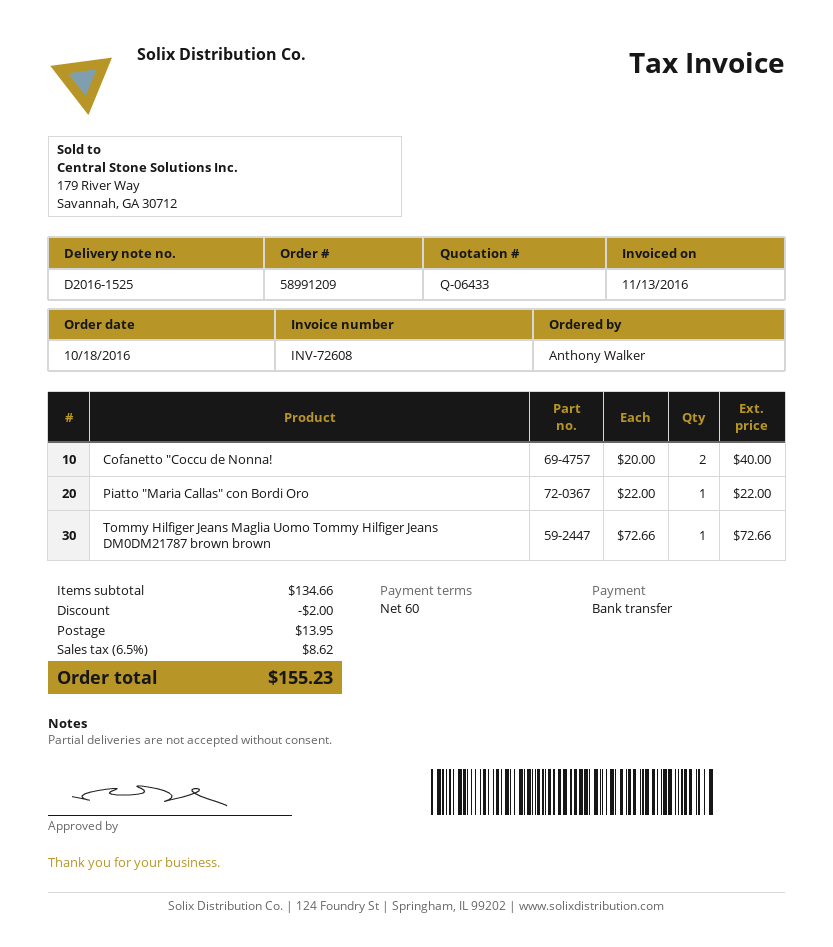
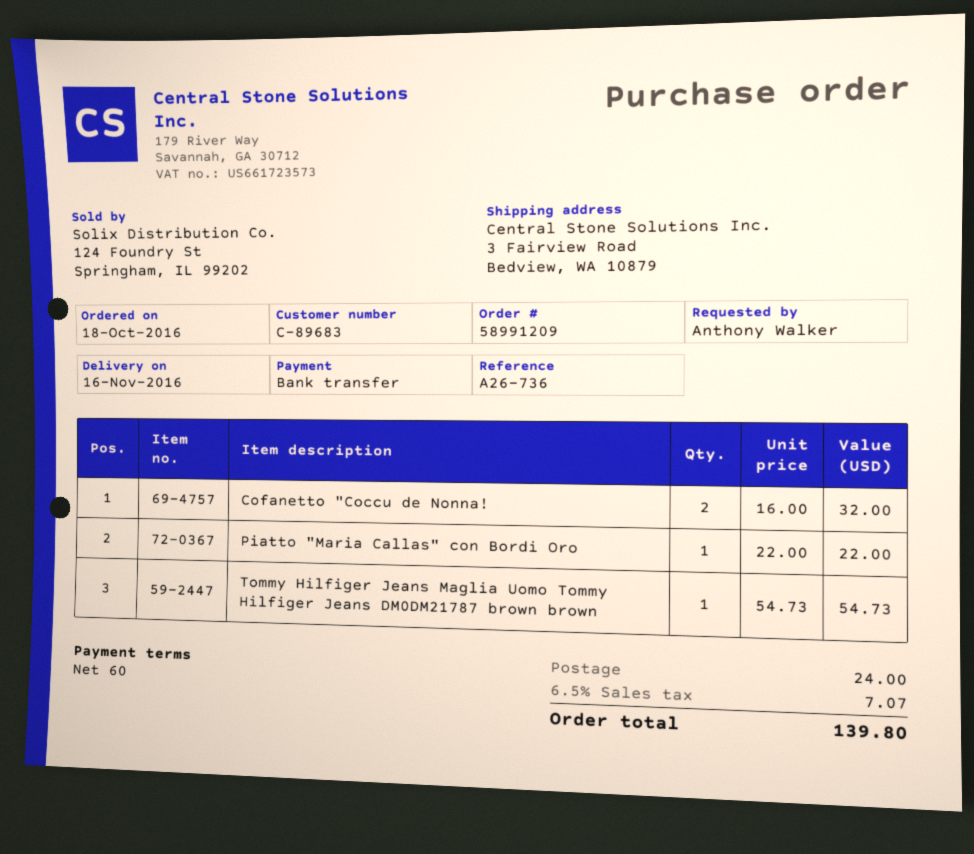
Cofanetto "Coccu de Nonna!: 2 x 20.00 = 40.00 -> 2 x 16.00 = 32.00
Tommy Hilfiger Jeans Maglia Uomo Tommy Hilfiger Jeans DM0DM21787 brown brown: 1 x 72.66 = 72.66 -> 1 x 54.73 = 54.73
discount: 2.00 -> none
shipping: 13.95 -> 24.00
tax: 6.5% = 8.62 -> 6.5% = 7.07
total: 155.23 -> 139.80

